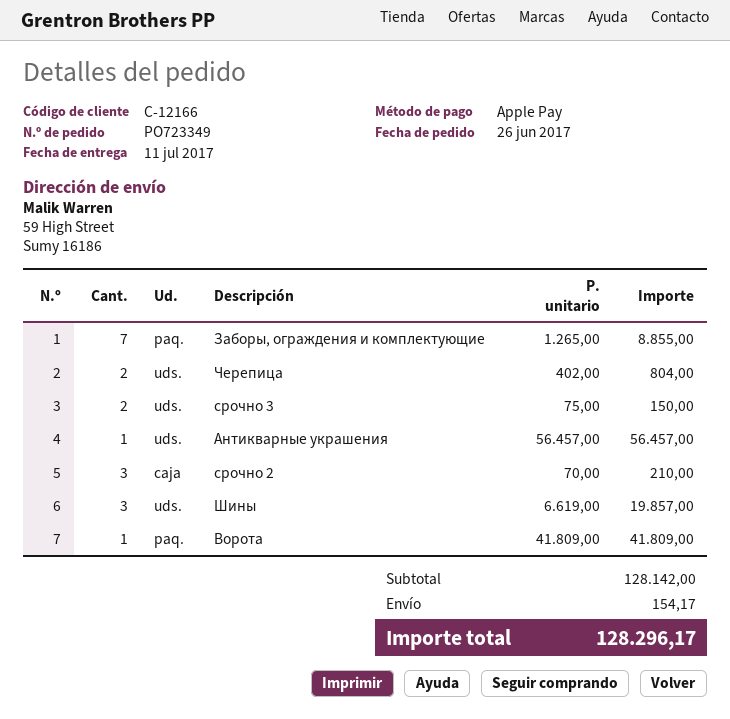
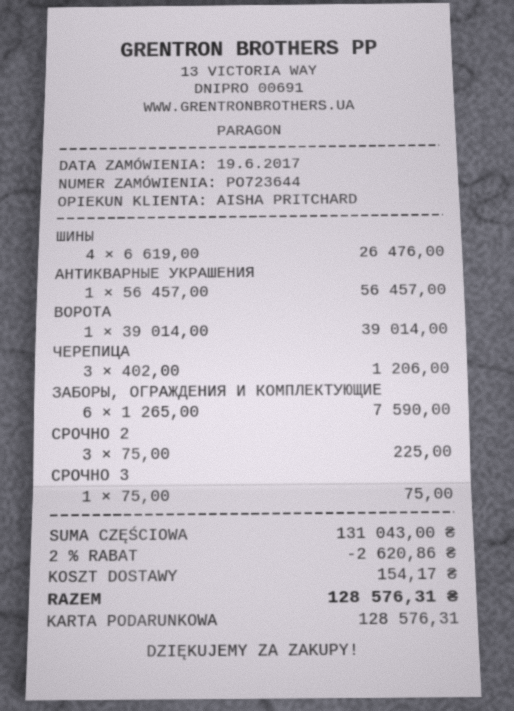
order number: PO723349 -> PO723644
order date: 2017-06-26 -> 2017-06-19
payment method: Apple Pay -> gift card
Заборы, ограждения и комплектующие: 7 x 1265.00 = 8855.00 -> 6 x 1265.00 = 7590.00
Черепица: 2 x 402.00 = 804.00 -> 3 x 402.00 = 1206.00
срочно 3: 2 x 75.00 = 150.00 -> 1 x 75.00 = 75.00
срочно 2: 3 x 70.00 = 210.00 -> 3 x 75.00 = 225.00
Шины: 3 x 6619.00 = 19857.00 -> 4 x 6619.00 = 26476.00
Ворота: 1 x 41809.00 = 41809.00 -> 1 x 39014.00 = 39014.00
subtotal: 128142.00 -> 131043.00
discount: none -> 2% = 2620.86
total: 128296.17 -> 128576.31

